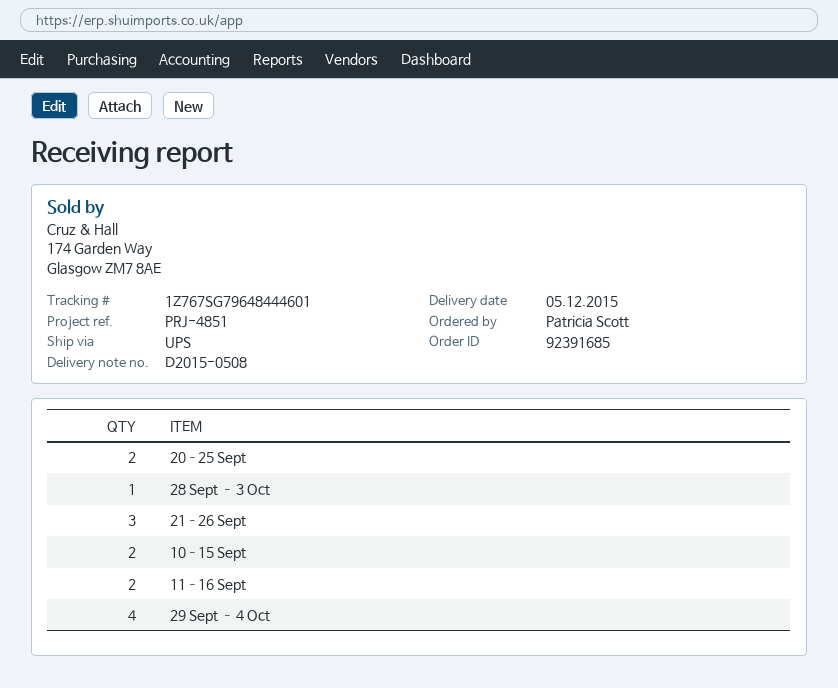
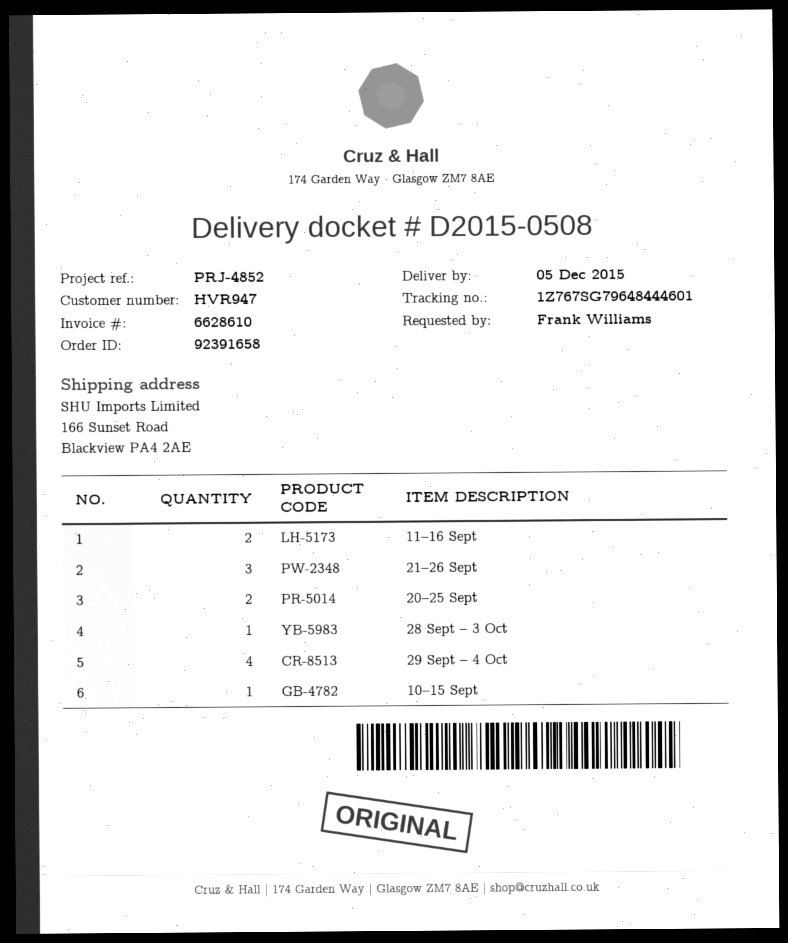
order number: 92391685 -> 92391658
reference: PRJ-4851 -> PRJ-4852
ordered by: Patricia Scott -> Frank Williams
10–15 Sept: 2 -> 1

